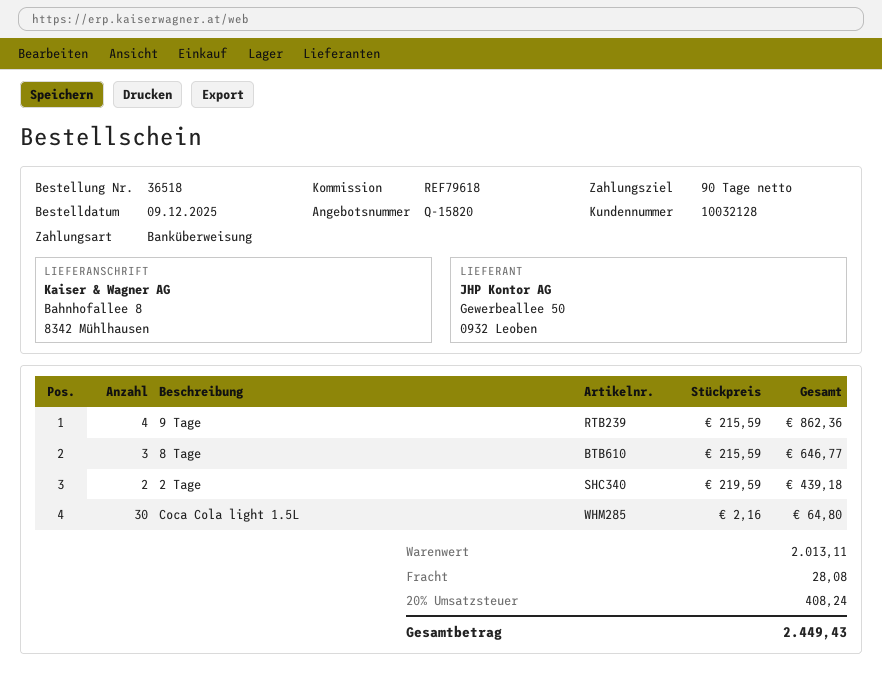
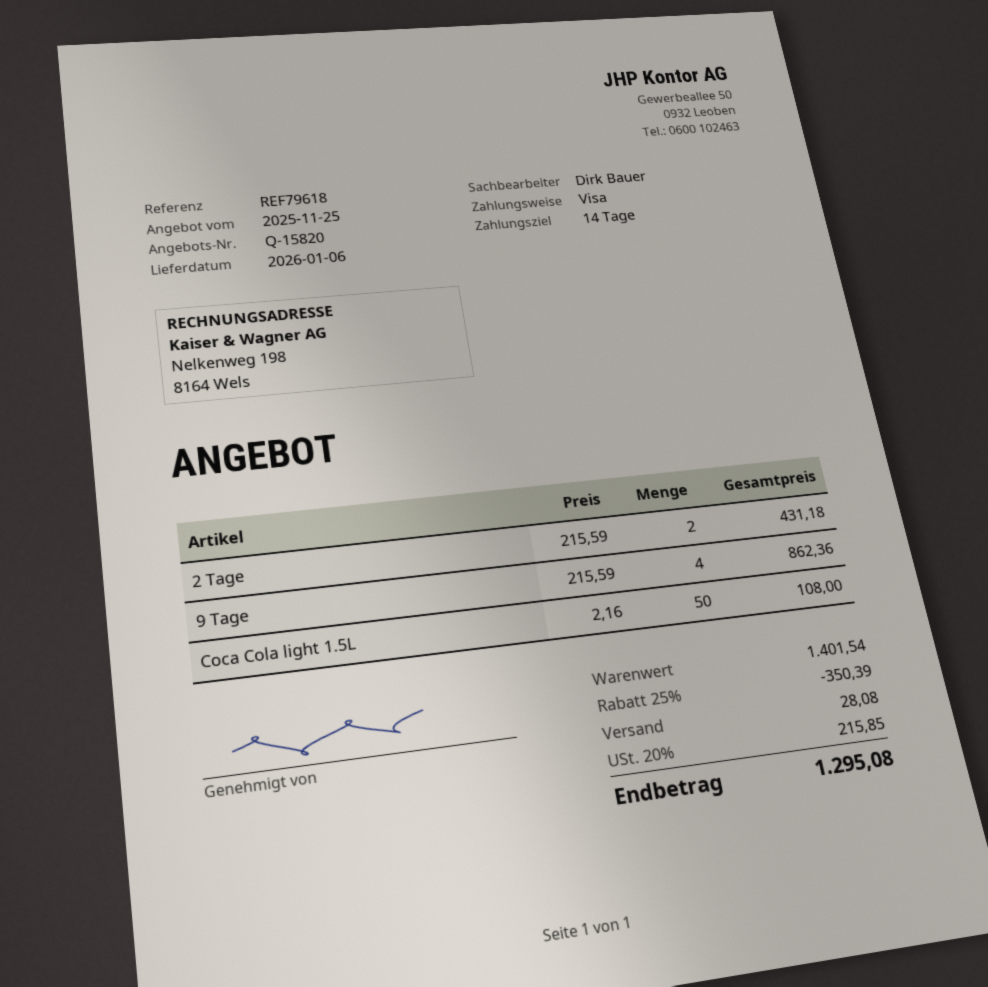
payment terms: 90 days -> 14 days
payment method: bank transfer -> Visa
8 Tage: 3 x 215.59 = 646.77 -> none
2 Tage: 2 x 219.59 = 439.18 -> 2 x 215.59 = 431.18
Coca Cola light 1.5L: 30 x 2.16 = 64.80 -> 50 x 2.16 = 108.00
subtotal: 2013.11 -> 1401.54
discount: none -> 25% = 350.39
tax: 20% = 408.24 -> 20% = 215.85
total: 2449.43 -> 1295.08

